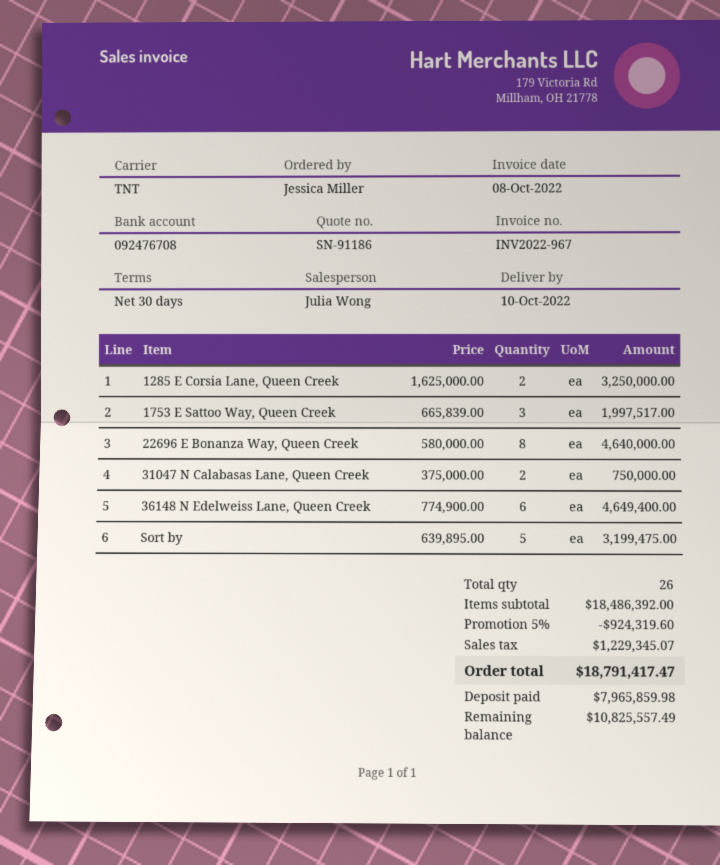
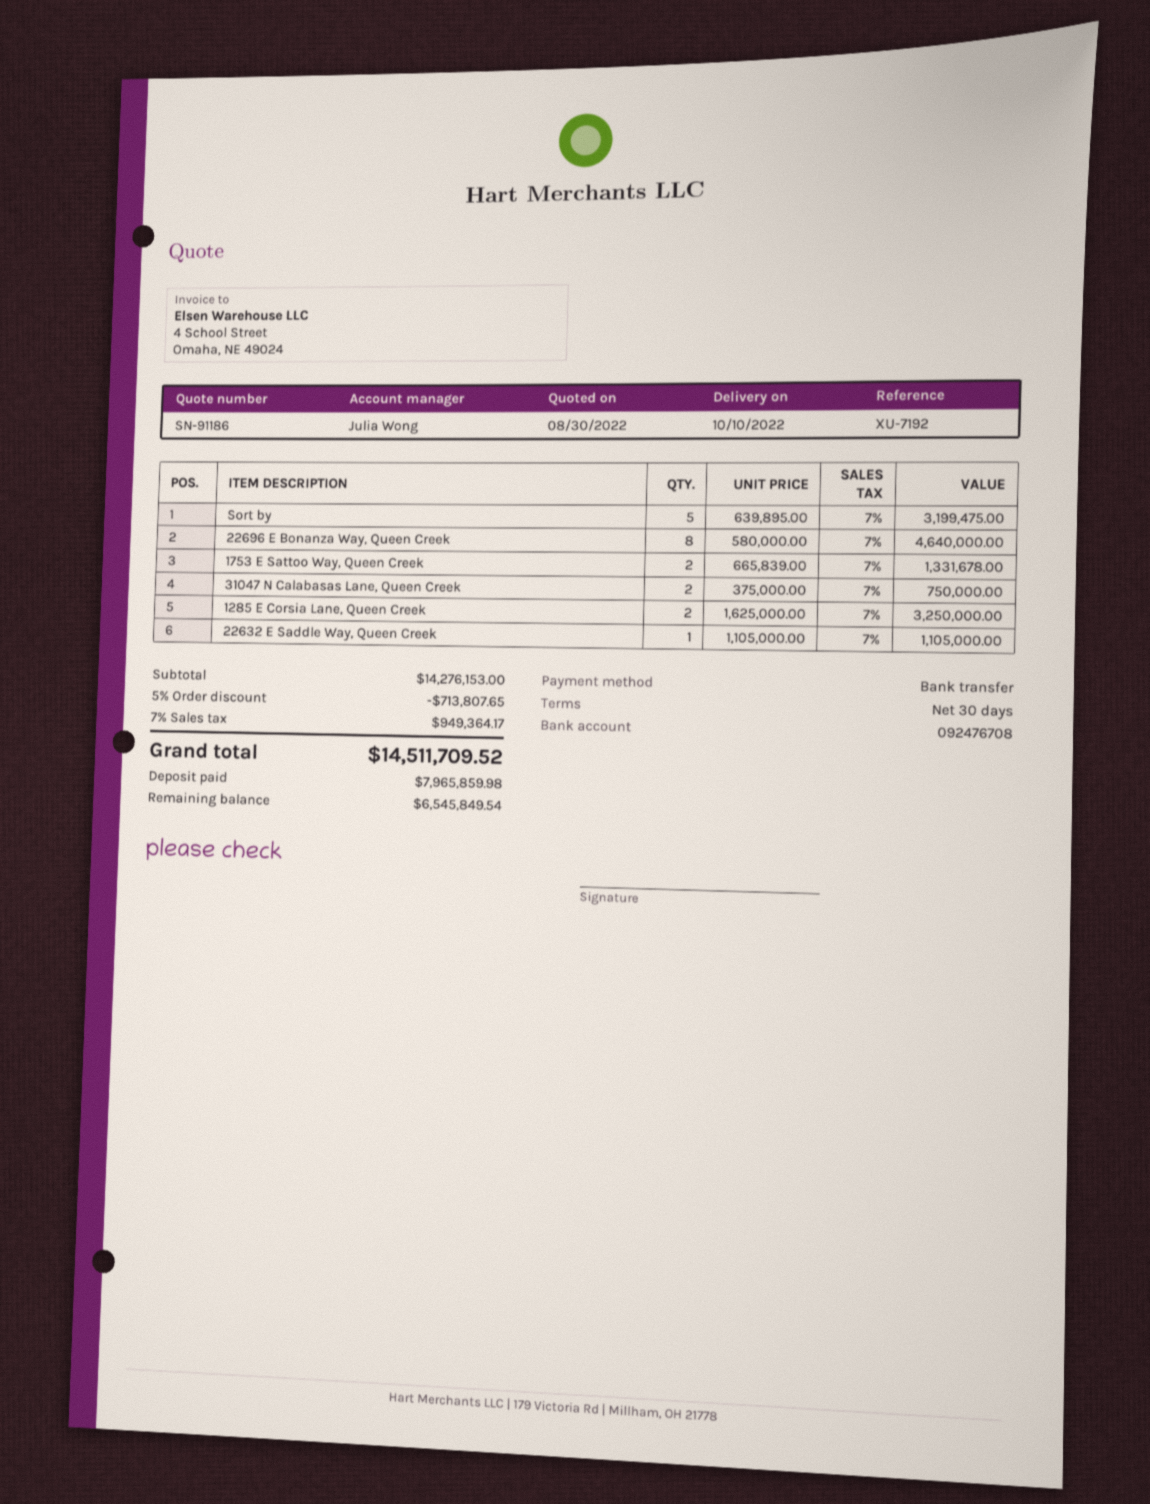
1753 E Sattoo Way, Queen Creek: 3 x 665839.00 = 1997517.00 -> 2 x 665839.00 = 1331678.00
36148 N Edelweiss Lane, Queen Creek: 6 x 774900.00 = 4649400.00 -> none
22632 E Saddle Way, Queen Creek: none -> 1 x 1105000.00 = 1105000.00
subtotal: 18486392.00 -> 14276153.00
discount: 5% = 924319.60 -> 5% = 713807.65
tax: 1229345.07 -> 949364.17
total: 18791417.47 -> 14511709.52
balance: 10825557.49 -> 6545849.54

